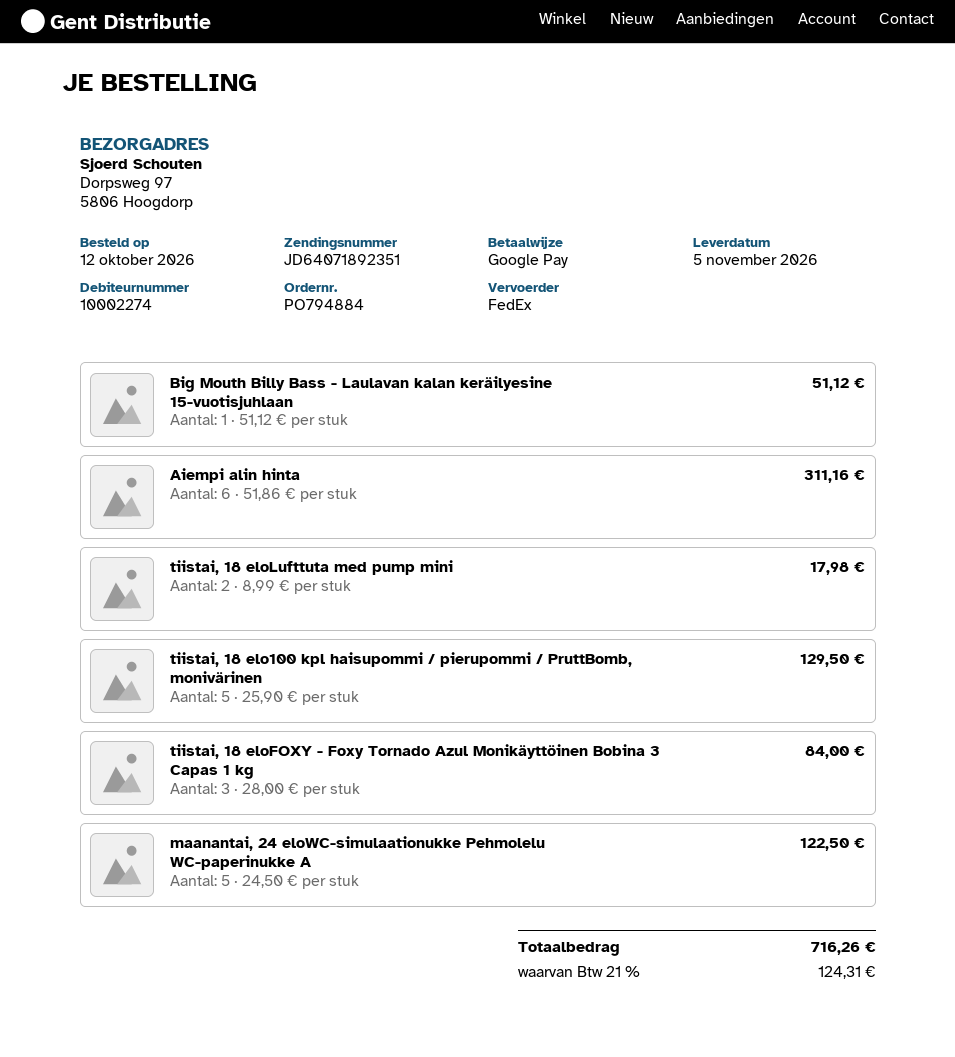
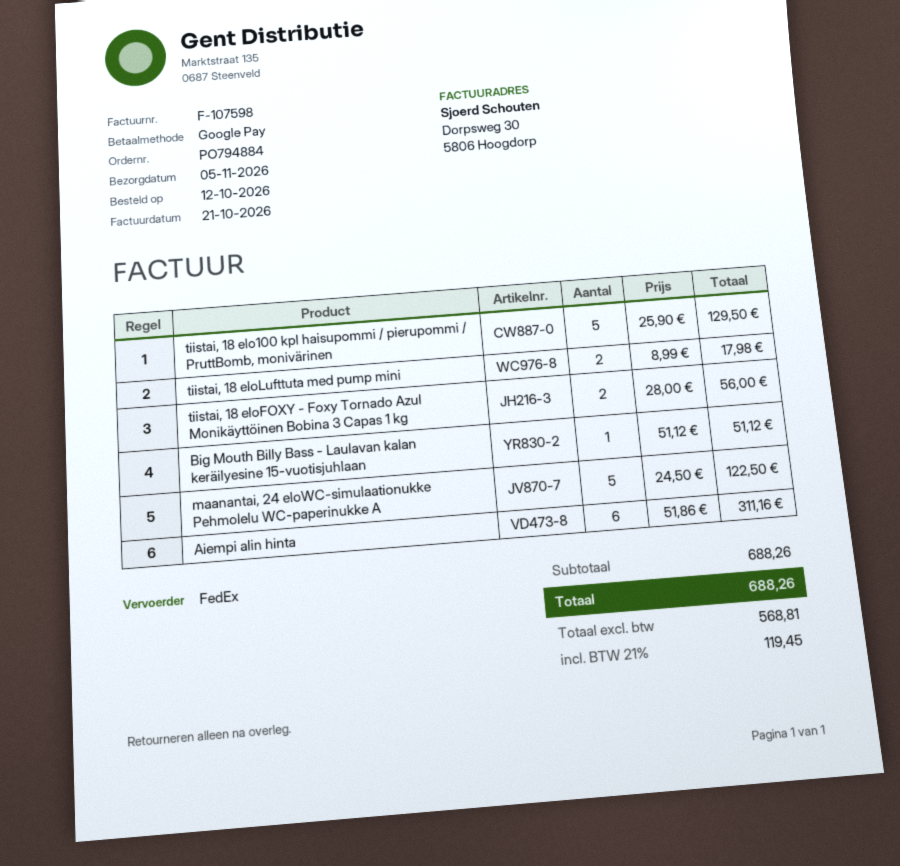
tiistai, 18 eloFOXY - Foxy Tornado Azul Monikäyttöinen Bobina 3 Capas 1 kg: 3 x 28.00 = 84.00 -> 2 x 28.00 = 56.00
tax: 21% = 124.31 -> 21% = 119.45
total: 716.26 -> 688.26

